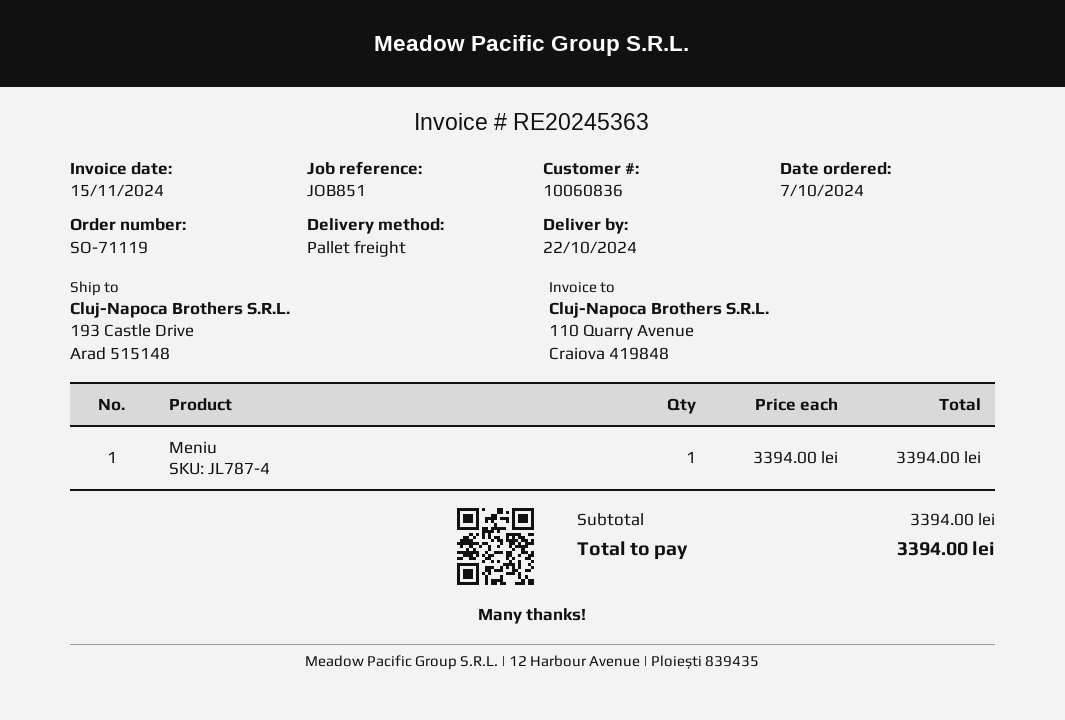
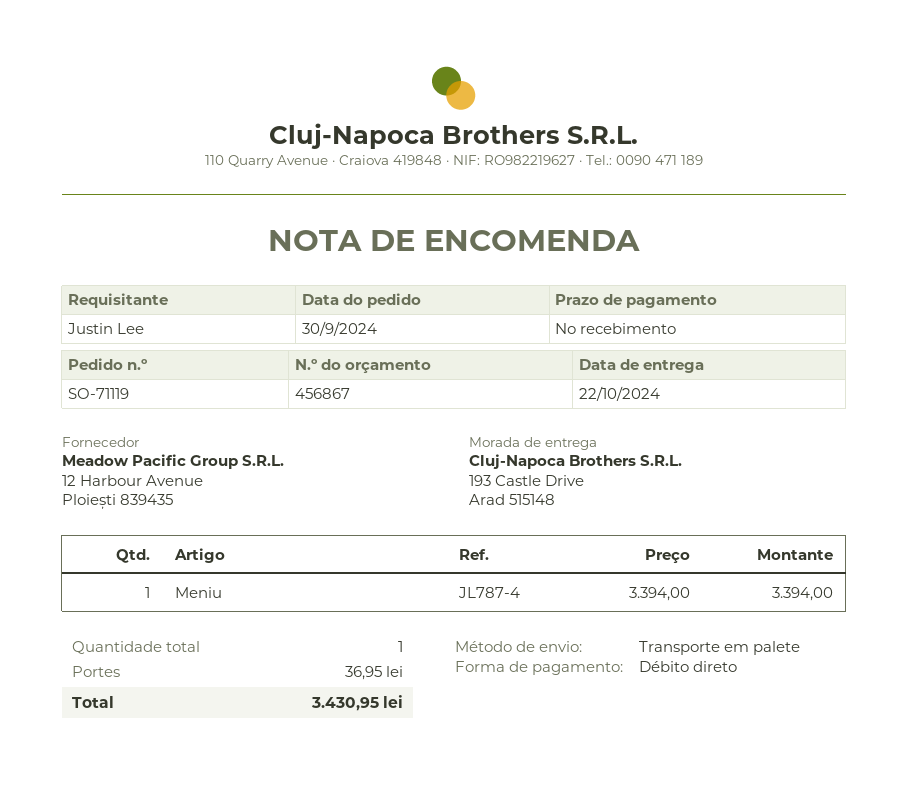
order date: 2024-10-07 -> 2024-09-30
shipping: none -> 36.95
total: 3394.00 -> 3430.95

